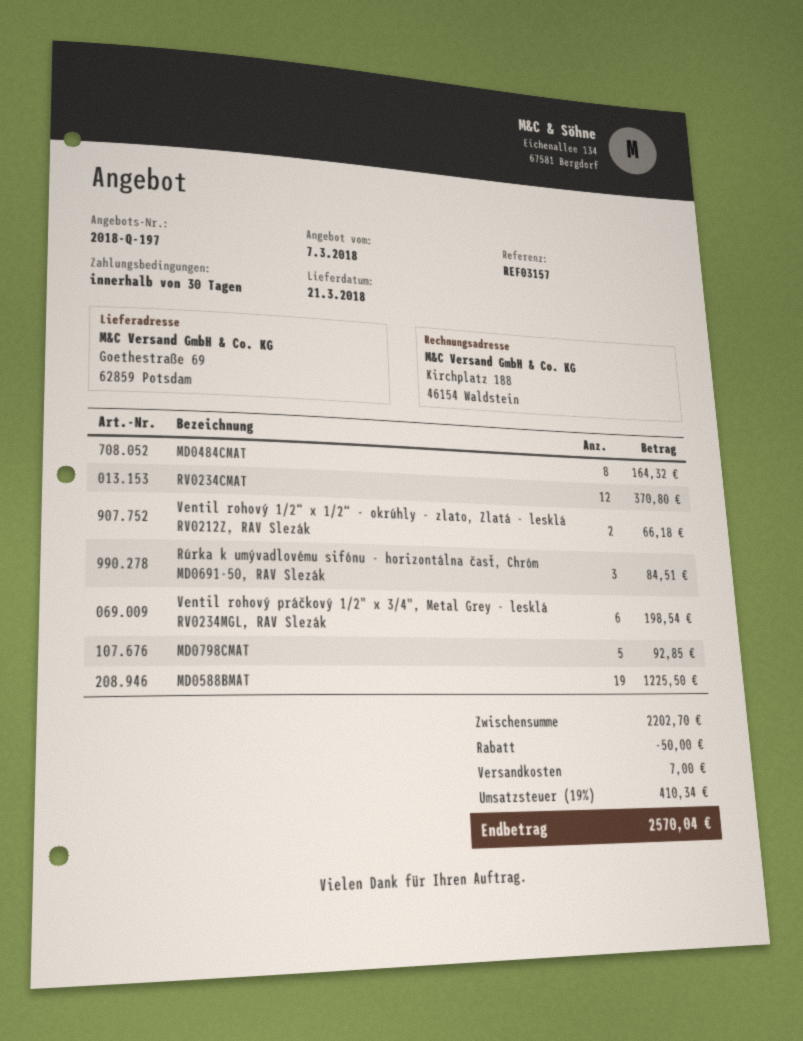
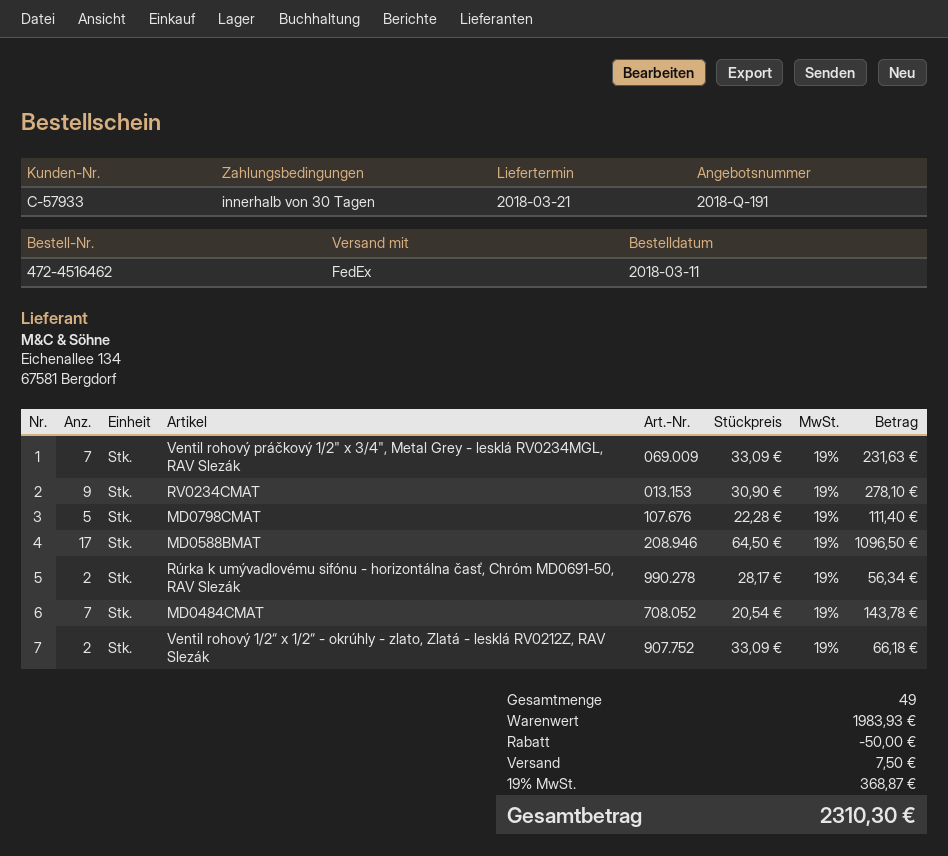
quote number: 2018-Q-197 -> 2018-Q-191
MD0484CMAT: 8 for 164.32 -> 7 for 143.78
RV0234CMAT: 12 for 370.80 -> 9 for 278.10
Rúrka k umývadlovému sifónu - horizontálna časť, Chróm MD0691-50, RAV Slezák: 3 for 84.51 -> 2 for 56.34
Ventil rohový práčkový 1/2" x 3/4", Metal Grey - lesklá RV0234MGL, RAV Slezák: 6 for 198.54 -> 7 for 231.63
MD0798CMAT: 5 for 92.85 -> 5 for 111.40
MD0588BMAT: 19 for 1225.50 -> 17 for 1096.50
subtotal: 2202.70 -> 1983.93
shipping: 7.00 -> 7.50
tax: 19% = 410.34 -> 19% = 368.87
total: 2570.04 -> 2310.30

